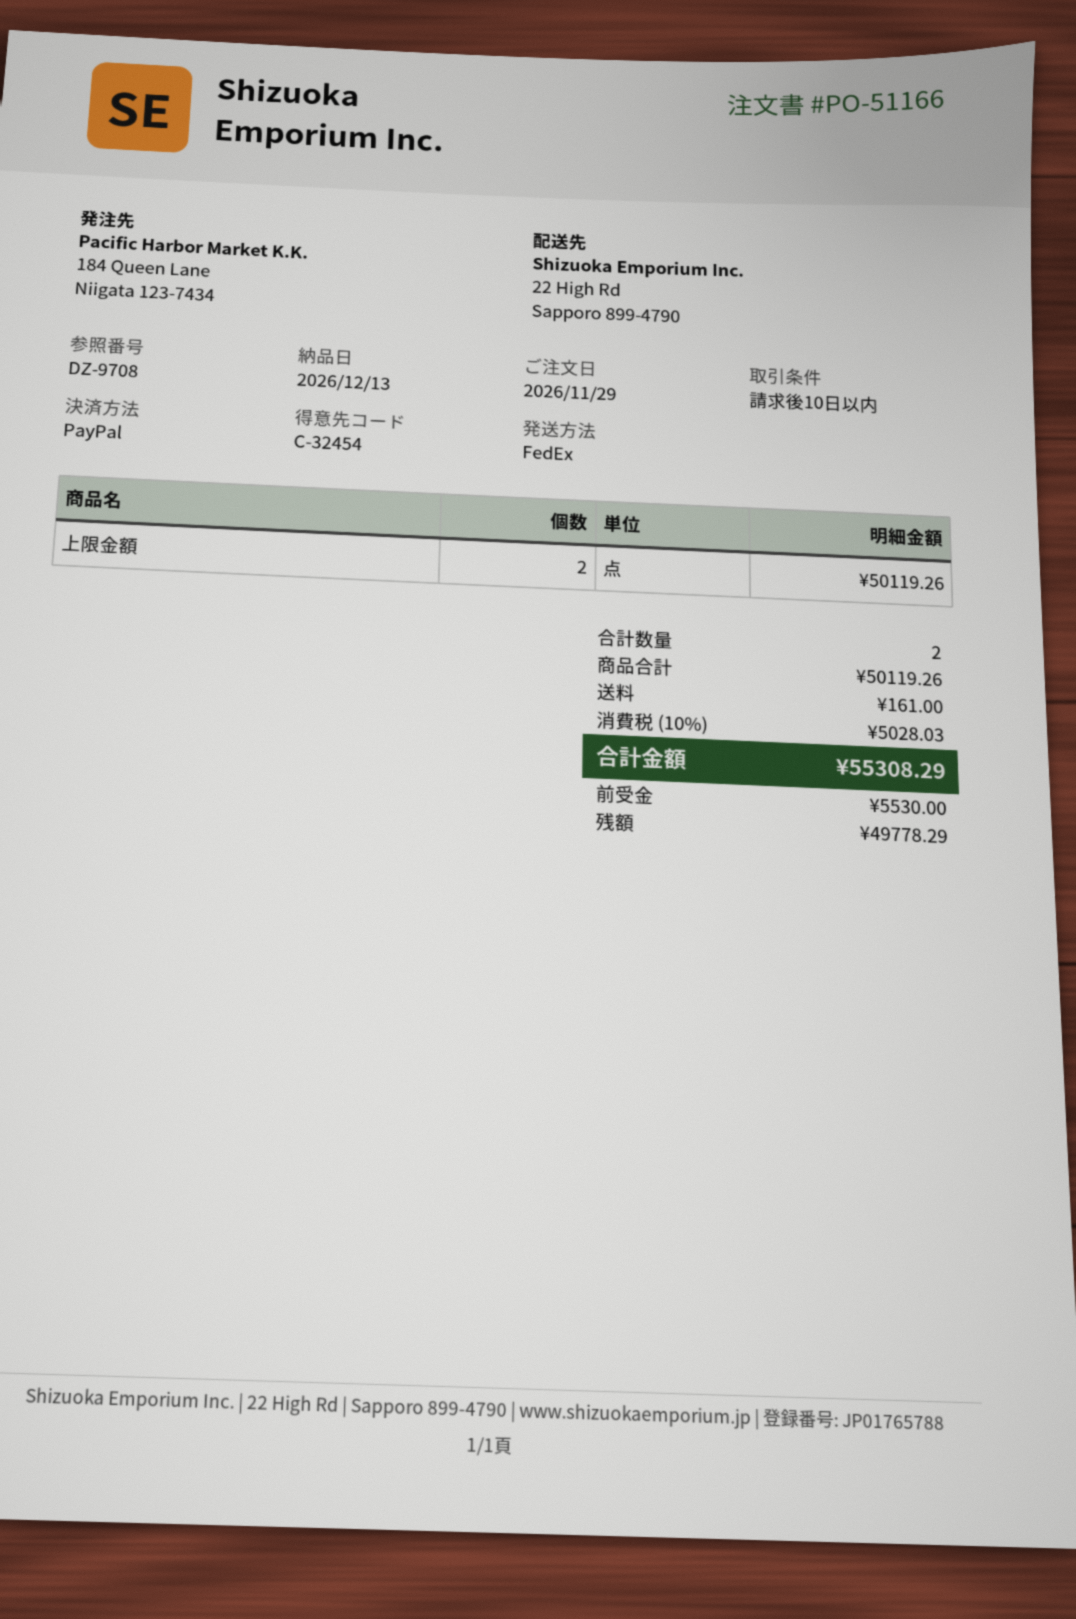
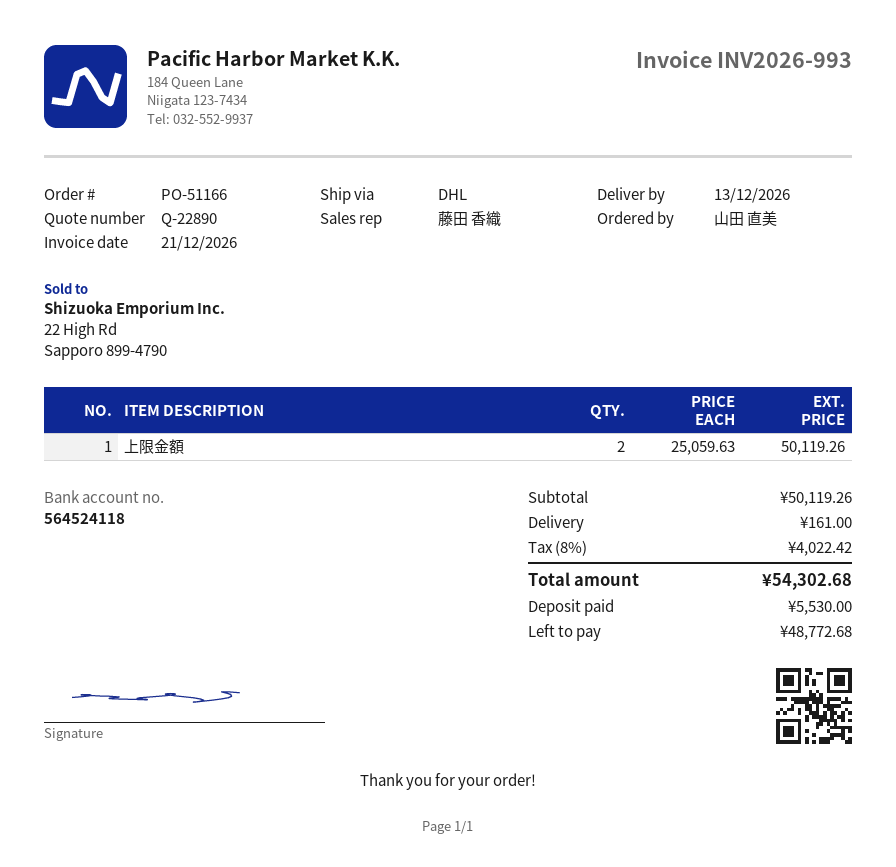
shipping method: FedEx -> DHL
tax: 10% = 5028.03 -> 8% = 4022.42
total: 55308.29 -> 54302.68
balance: 49778.29 -> 48772.68

